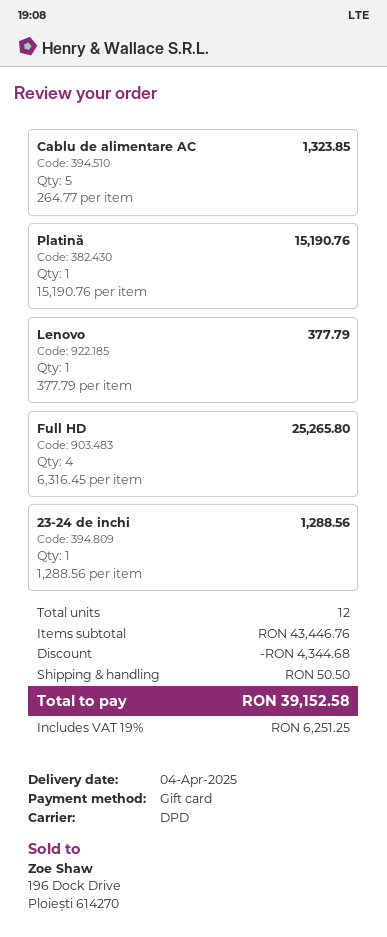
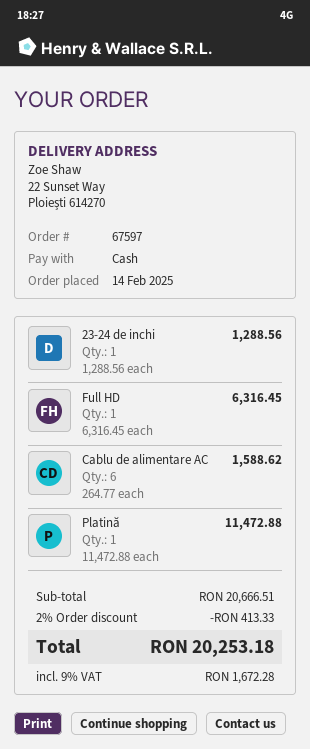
payment method: gift card -> cash
Cablu de alimentare AC: 5 x 264.77 = 1323.85 -> 6 x 264.77 = 1588.62
Platină: 1 x 15190.76 = 15190.76 -> 1 x 11472.88 = 11472.88
Lenovo: 1 x 377.79 = 377.79 -> none
Full HD: 4 x 6316.45 = 25265.80 -> 1 x 6316.45 = 6316.45
subtotal: 43446.76 -> 20666.51
discount: 4344.68 -> 413.33
shipping: 50.50 -> none
tax: 19% = 6251.25 -> 9% = 1672.28
total: 39152.58 -> 20253.18

